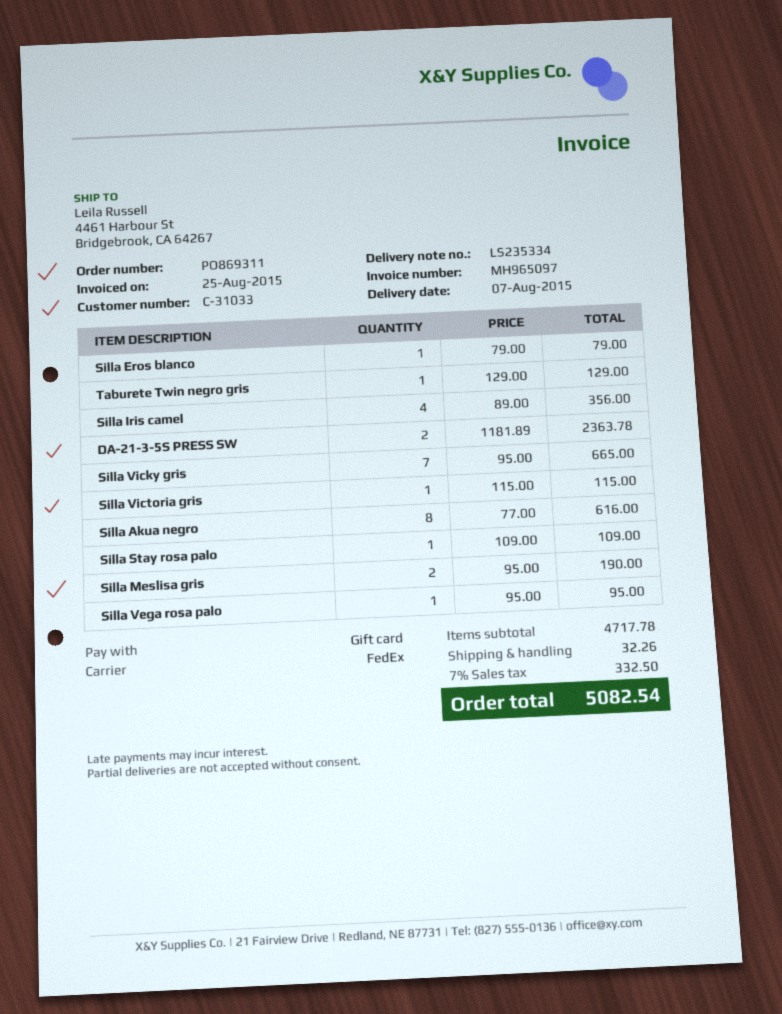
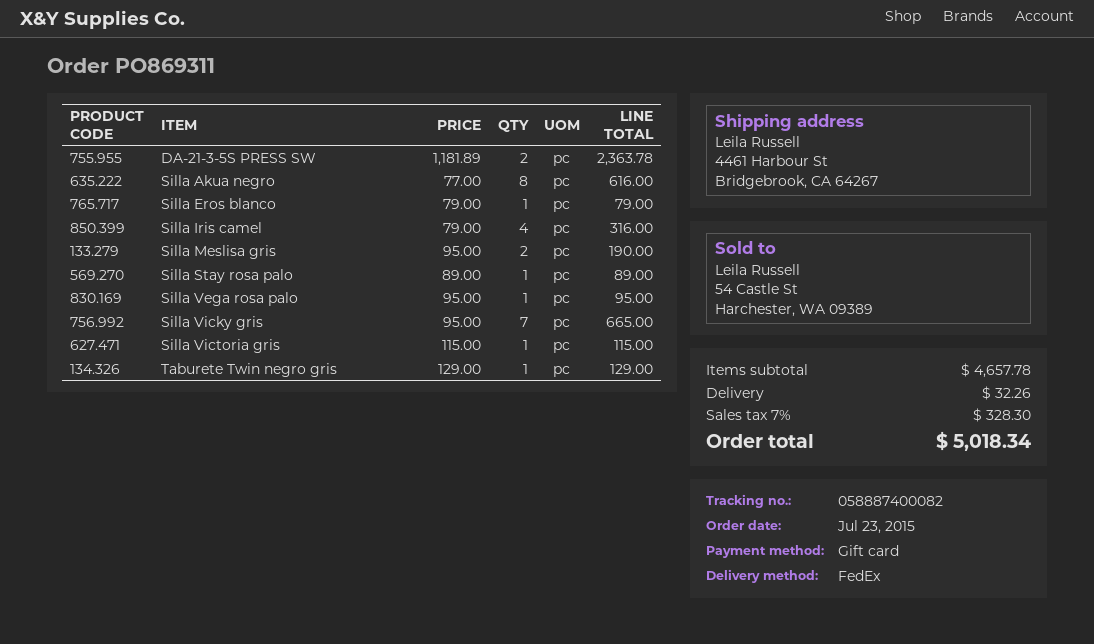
Silla Iris camel: 4 x 89.00 = 356.00 -> 4 x 79.00 = 316.00
Silla Stay rosa palo: 1 x 109.00 = 109.00 -> 1 x 89.00 = 89.00
subtotal: 4717.78 -> 4657.78
tax: 7% = 332.50 -> 7% = 328.30
total: 5082.54 -> 5018.34

